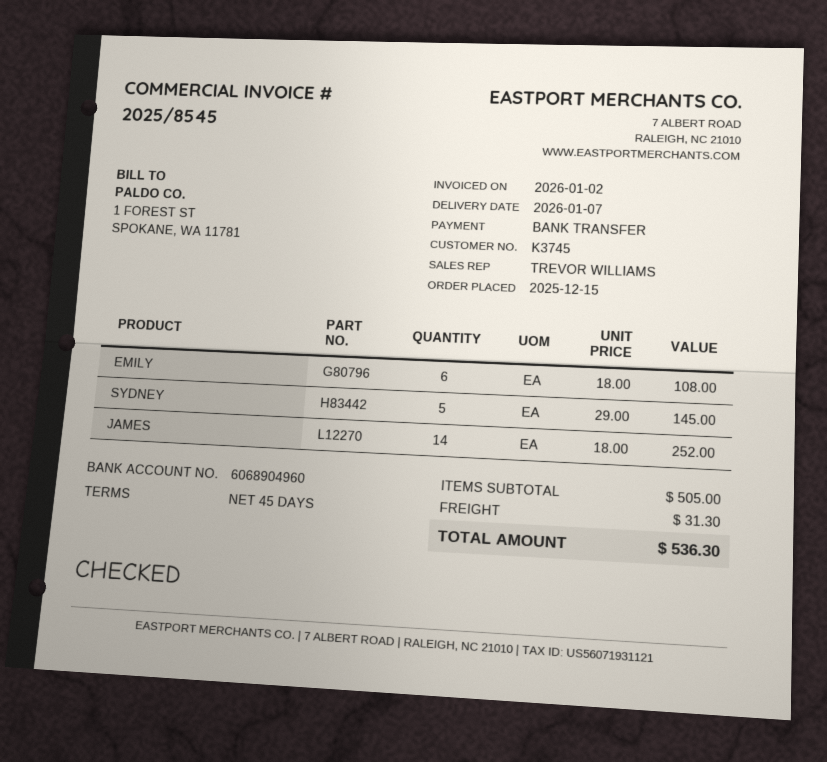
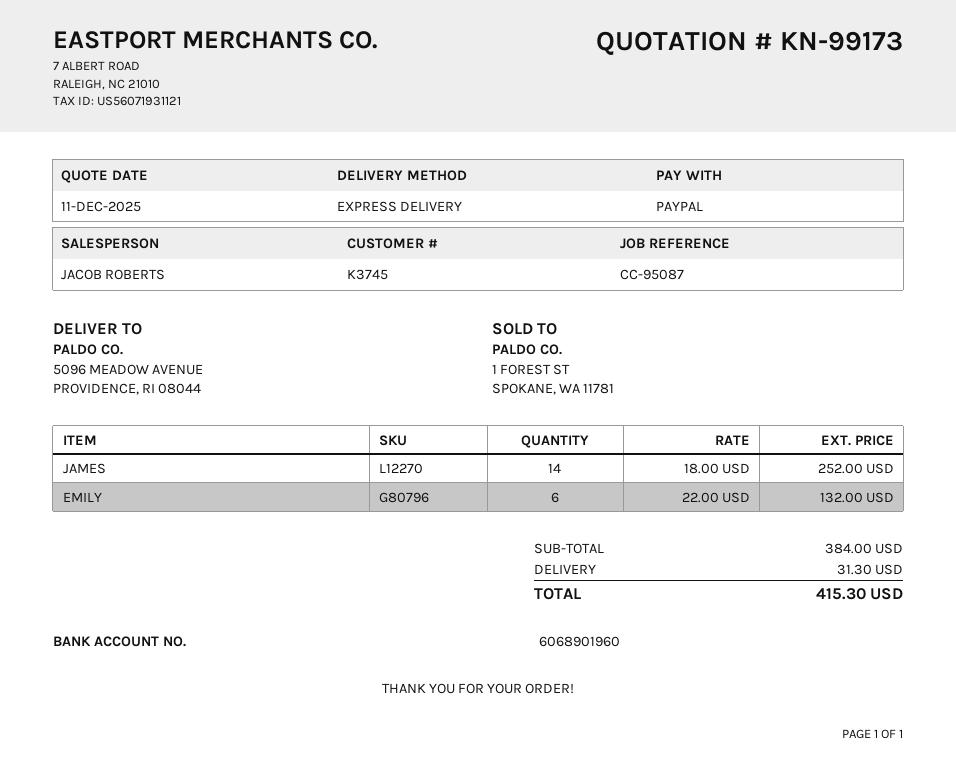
sales rep: TREVOR WILLIAMS -> JACOB ROBERTS
payment method: bank transfer -> PayPal
bank account: 6068904960 -> 6068901960
EMILY: 6 x 18.00 = 108.00 -> 6 x 22.00 = 132.00
SYDNEY: 5 x 29.00 = 145.00 -> none
subtotal: 505.00 -> 384.00
total: 536.30 -> 415.30

